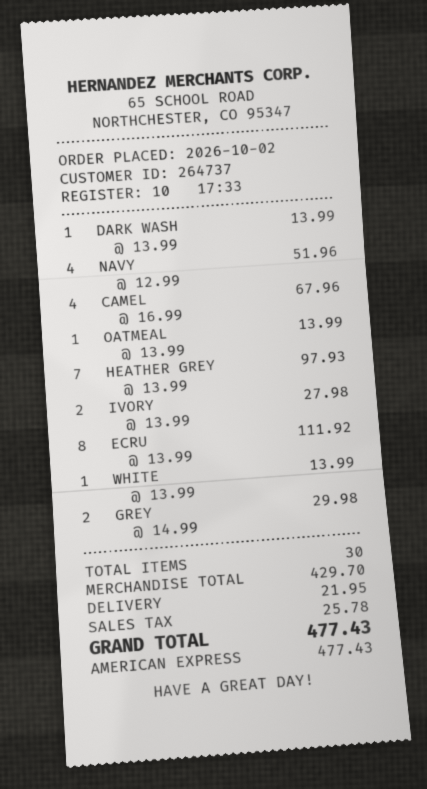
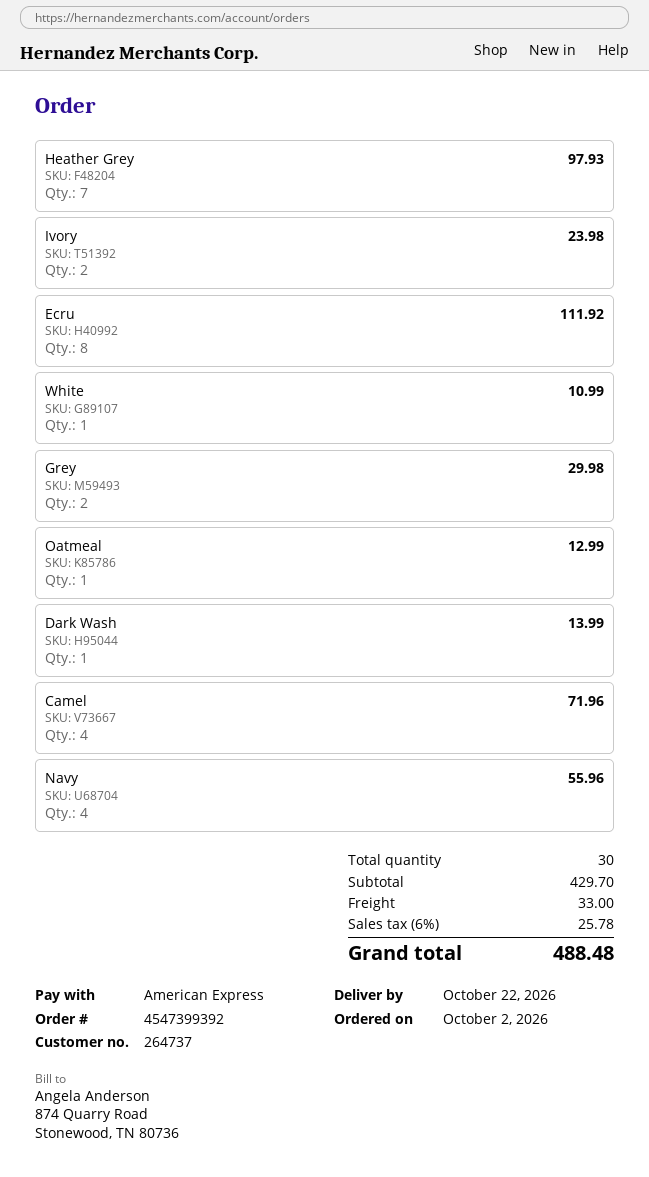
NAVY: 4 for 51.96 -> 4 for 55.96
CAMEL: 4 for 67.96 -> 4 for 71.96
OATMEAL: 1 for 13.99 -> 1 for 12.99
IVORY: 2 for 27.98 -> 2 for 23.98
WHITE: 1 for 13.99 -> 1 for 10.99
shipping: 21.95 -> 33.00
total: 477.43 -> 488.48

